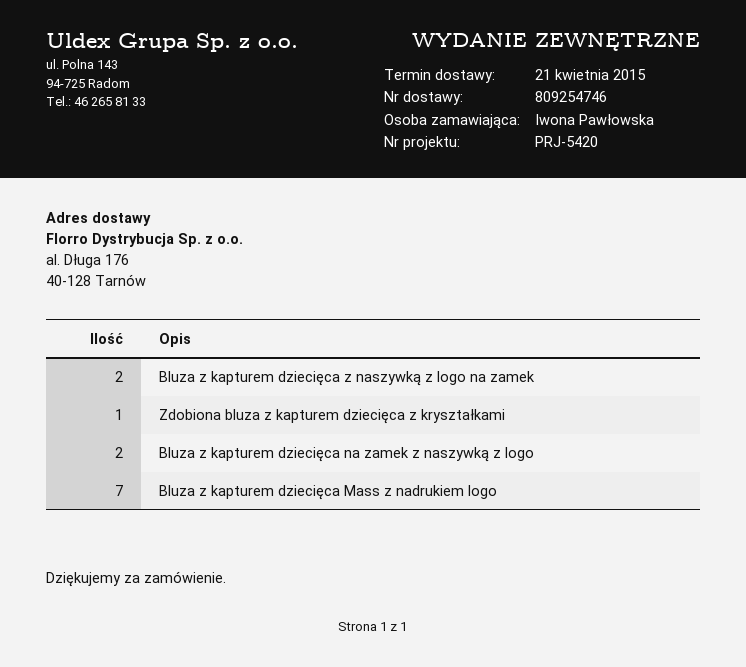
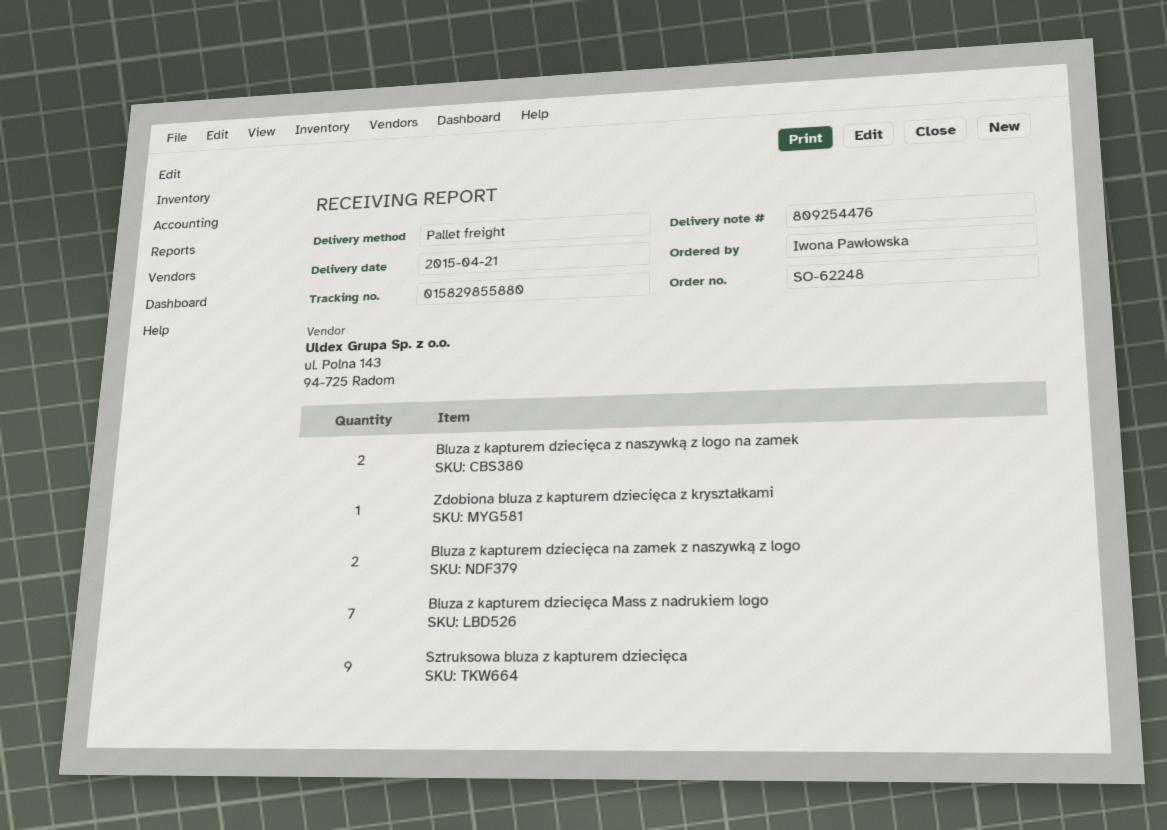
delivery note number: 809254746 -> 809254476
Sztruksowa bluza z kapturem dziecięca: none -> 9

